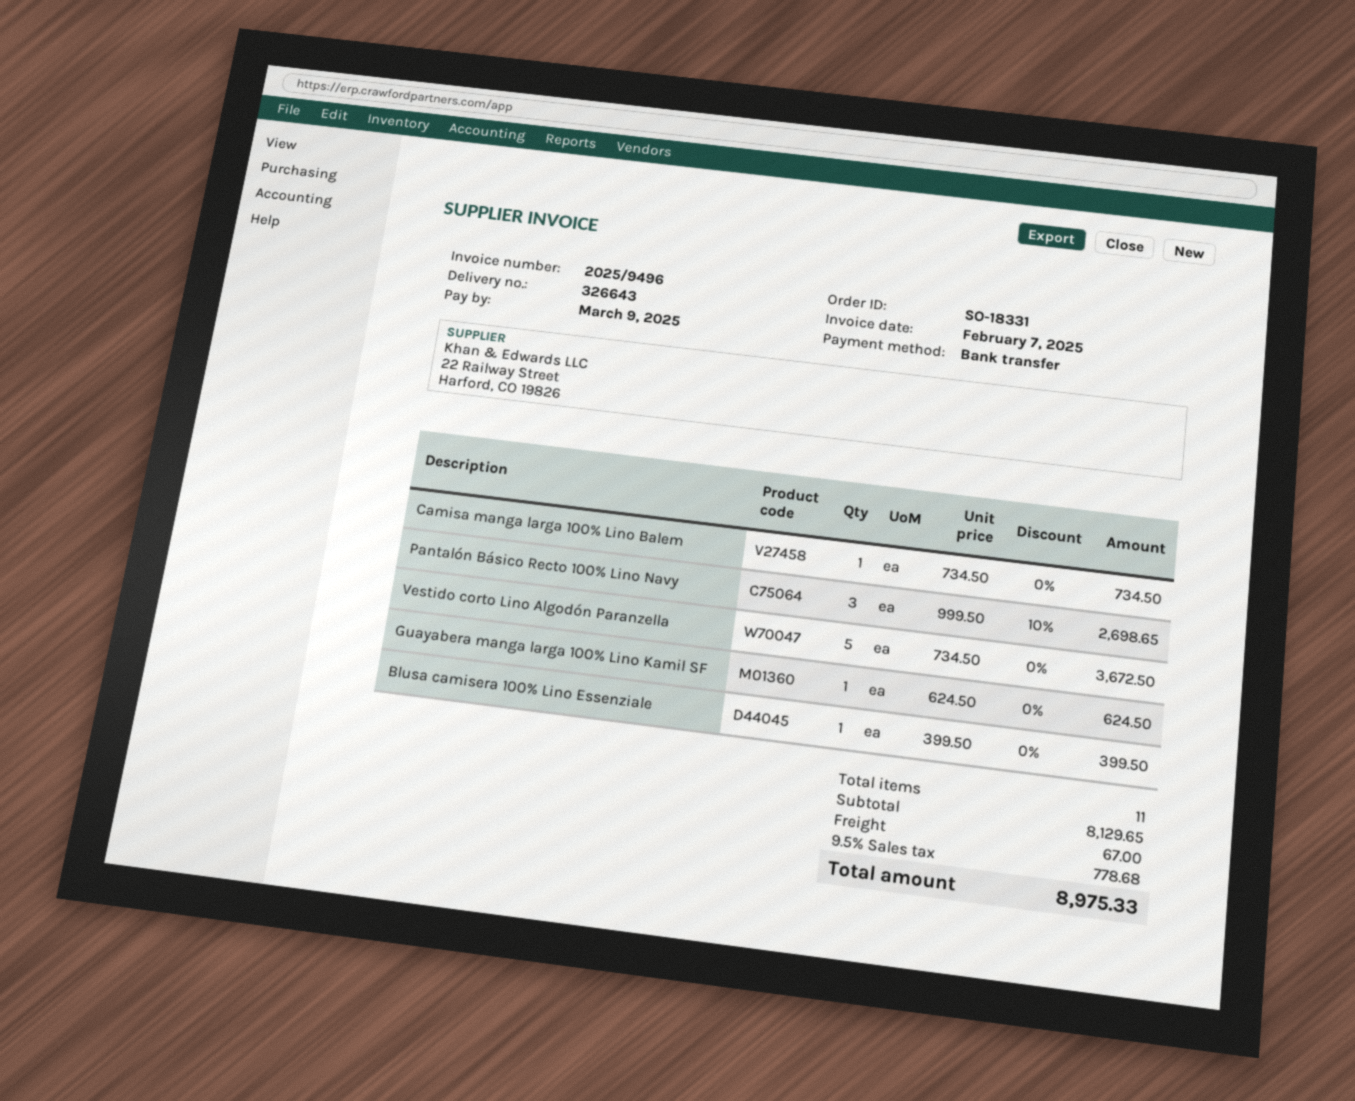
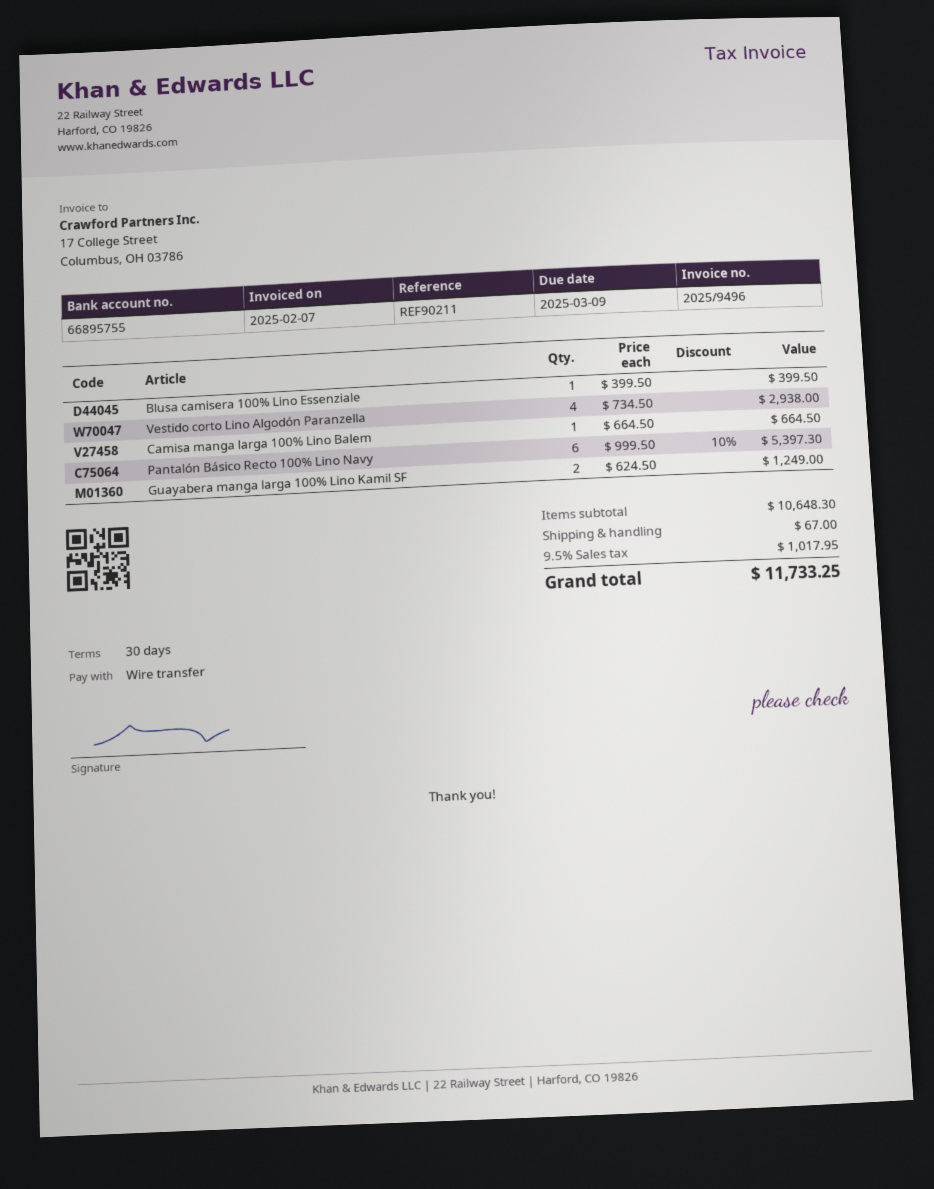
Camisa manga larga 100% Lino Balem: 1 x 734.50 = 734.50 -> 1 x 664.50 = 664.50
Pantalón Básico Recto 100% Lino Navy: 3 x 999.50 - 10% = 2698.65 -> 6 x 999.50 - 10% = 5397.30
Vestido corto Lino Algodón Paranzella: 5 x 734.50 = 3672.50 -> 4 x 734.50 = 2938.00
Guayabera manga larga 100% Lino Kamil SF: 1 x 624.50 = 624.50 -> 2 x 624.50 = 1249.00
subtotal: 8129.65 -> 10648.30
tax: 9.5% = 778.68 -> 9.5% = 1017.95
total: 8975.33 -> 11733.25

